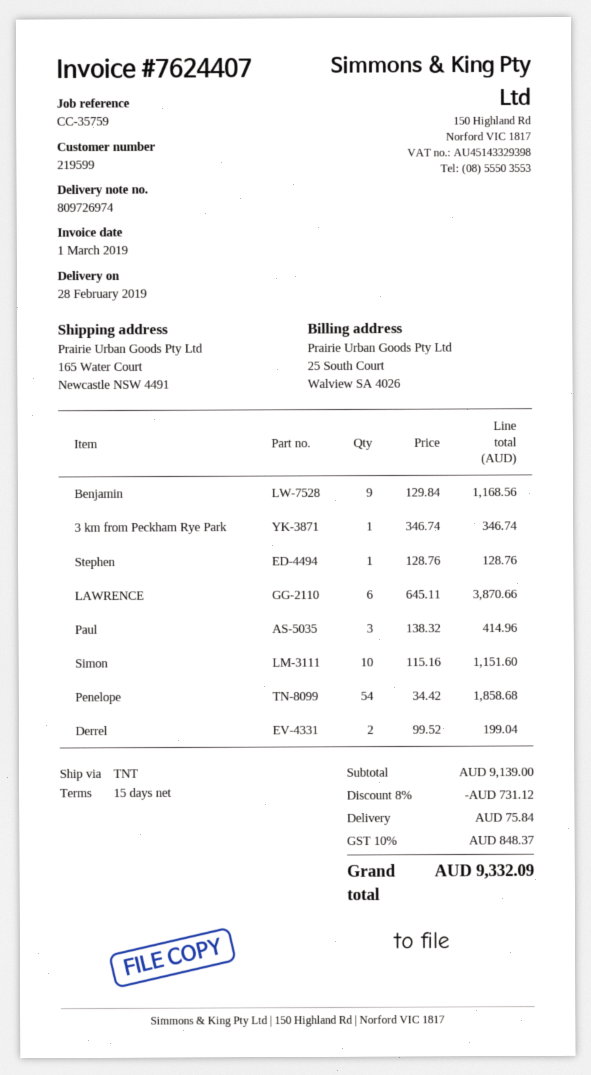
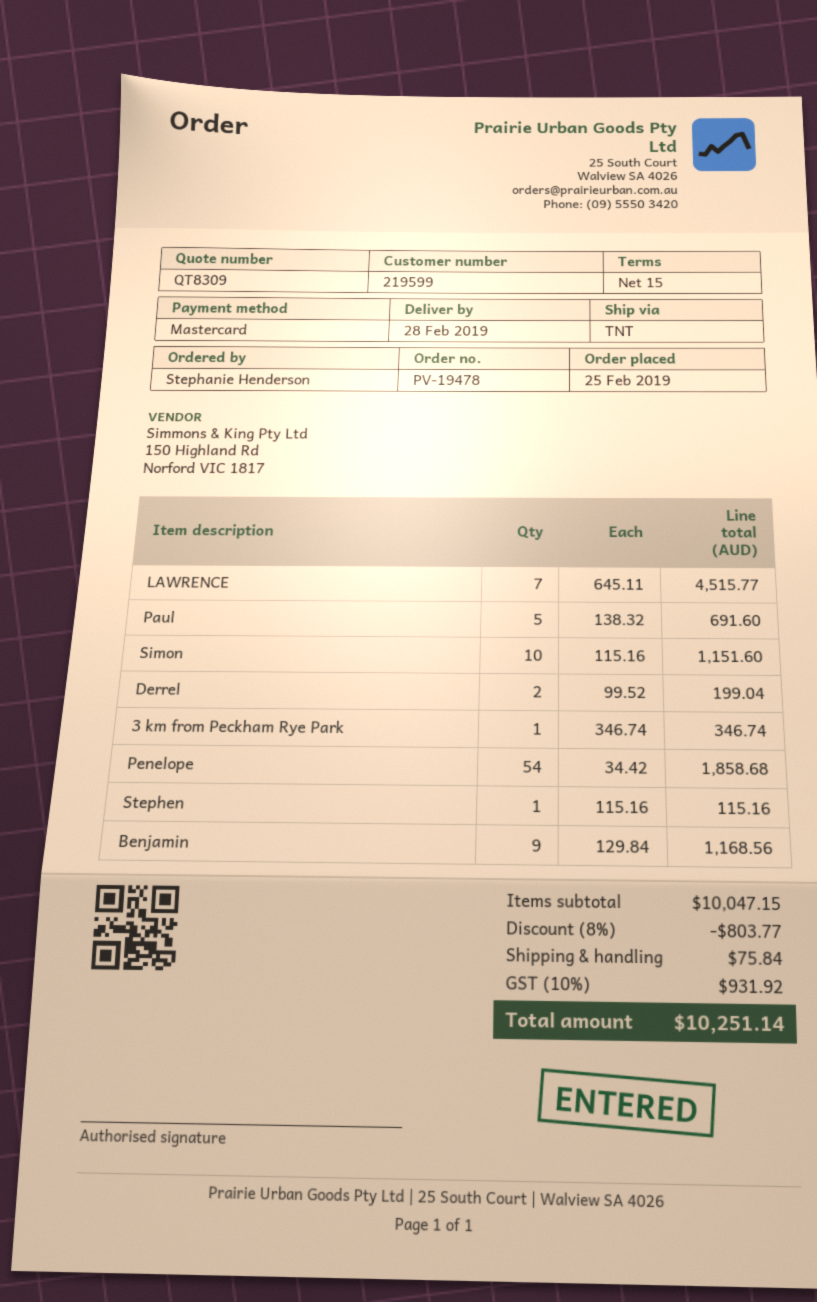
Stephen: 1 x 128.76 = 128.76 -> 1 x 115.16 = 115.16
LAWRENCE: 6 x 645.11 = 3870.66 -> 7 x 645.11 = 4515.77
Paul: 3 x 138.32 = 414.96 -> 5 x 138.32 = 691.60
subtotal: 9139.00 -> 10047.15
discount: 8% = 731.12 -> 8% = 803.77
tax: 10% = 848.37 -> 10% = 931.92
total: 9332.09 -> 10251.14

